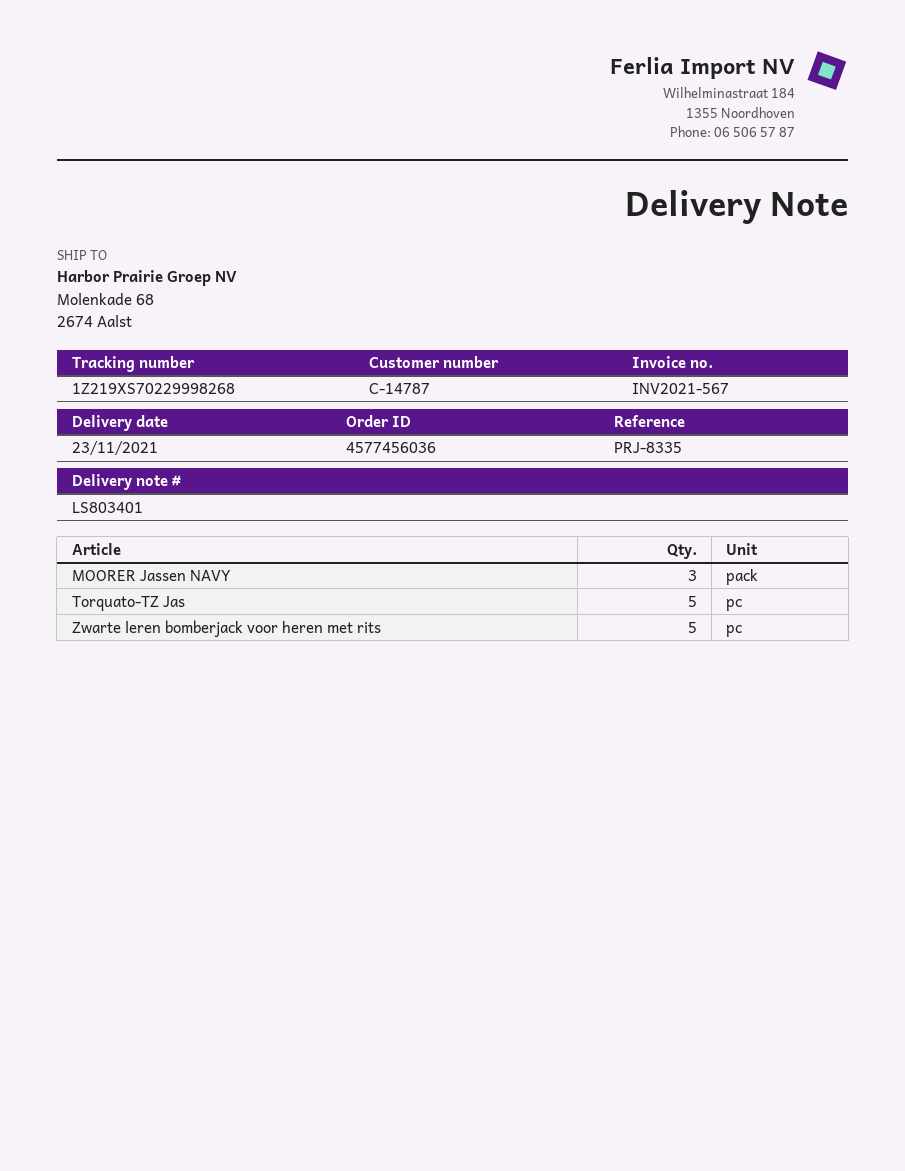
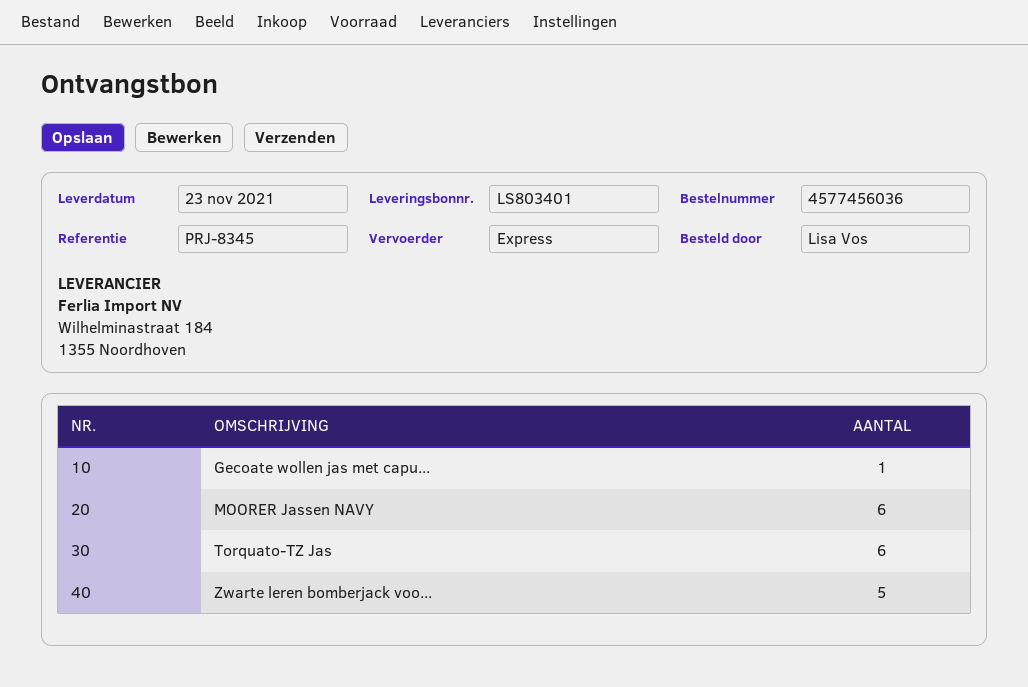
reference: PRJ-8335 -> PRJ-8345
MOORER Jassen NAVY: 3 -> 6
Torquato-TZ Jas: 5 -> 6
Gecoate wollen jas met capu...: none -> 1

